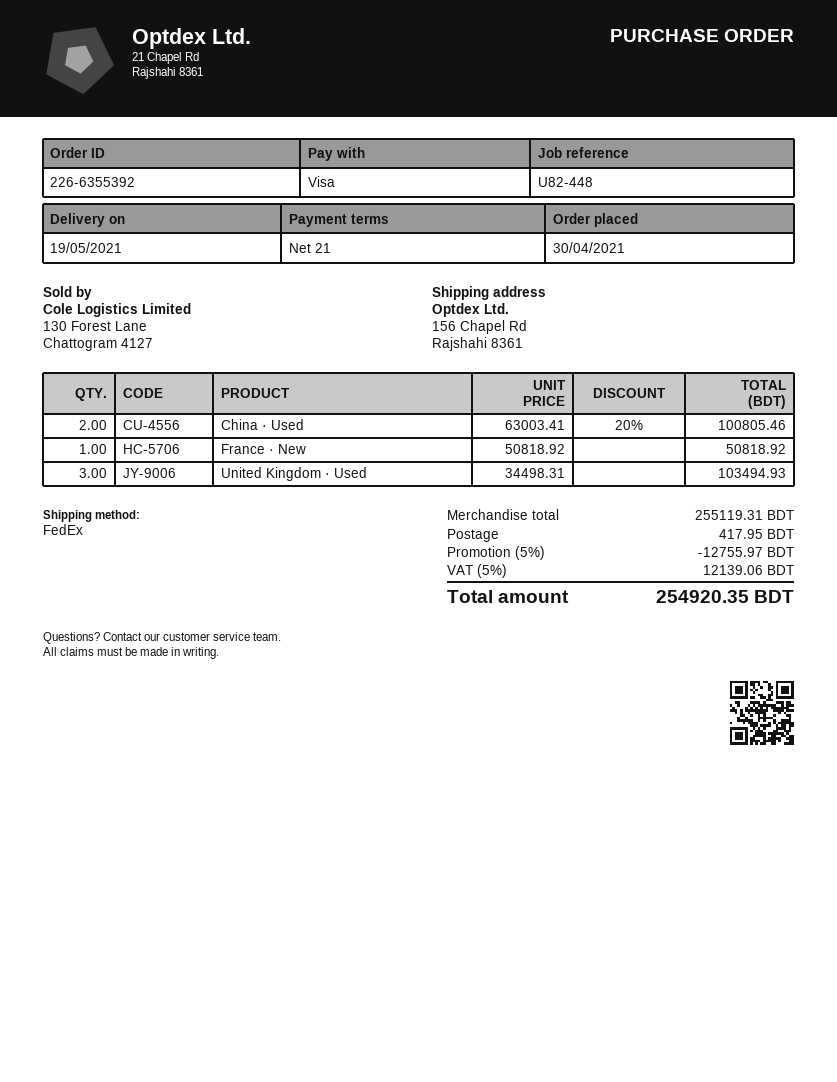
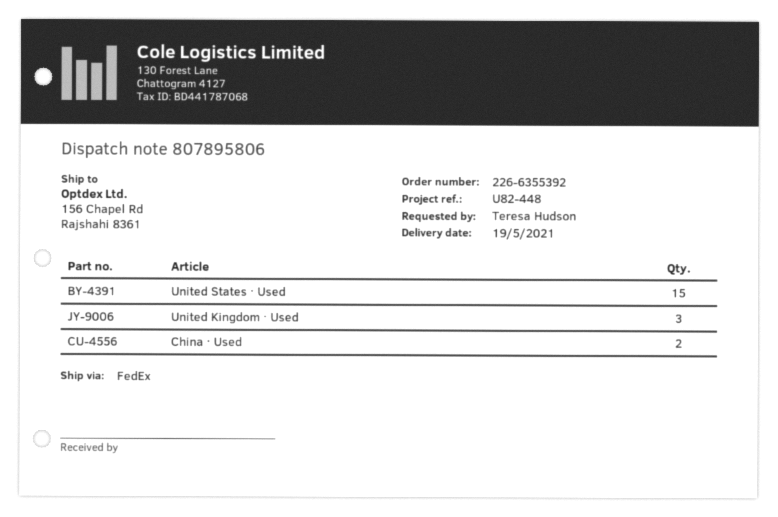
France · New: 1 -> none
United States · Used: none -> 15

